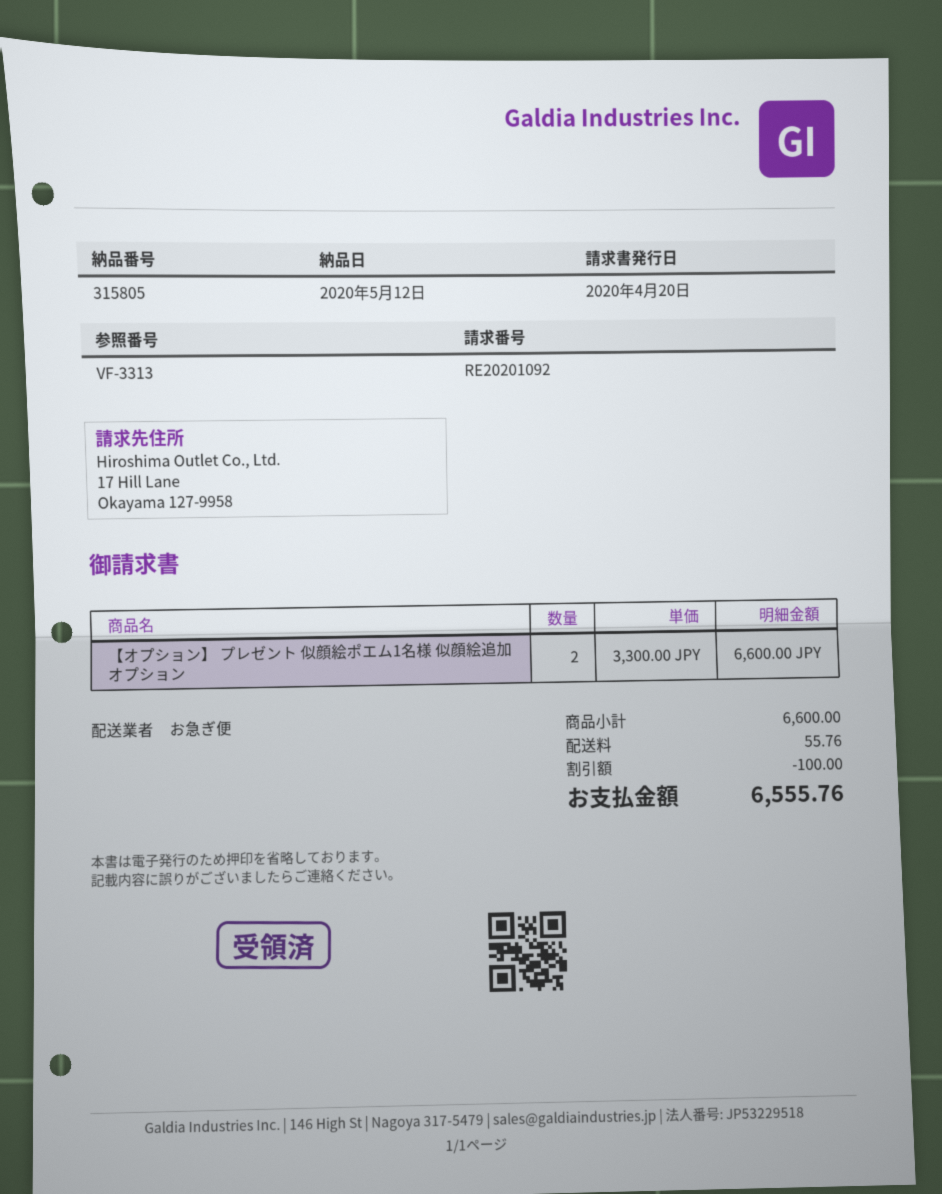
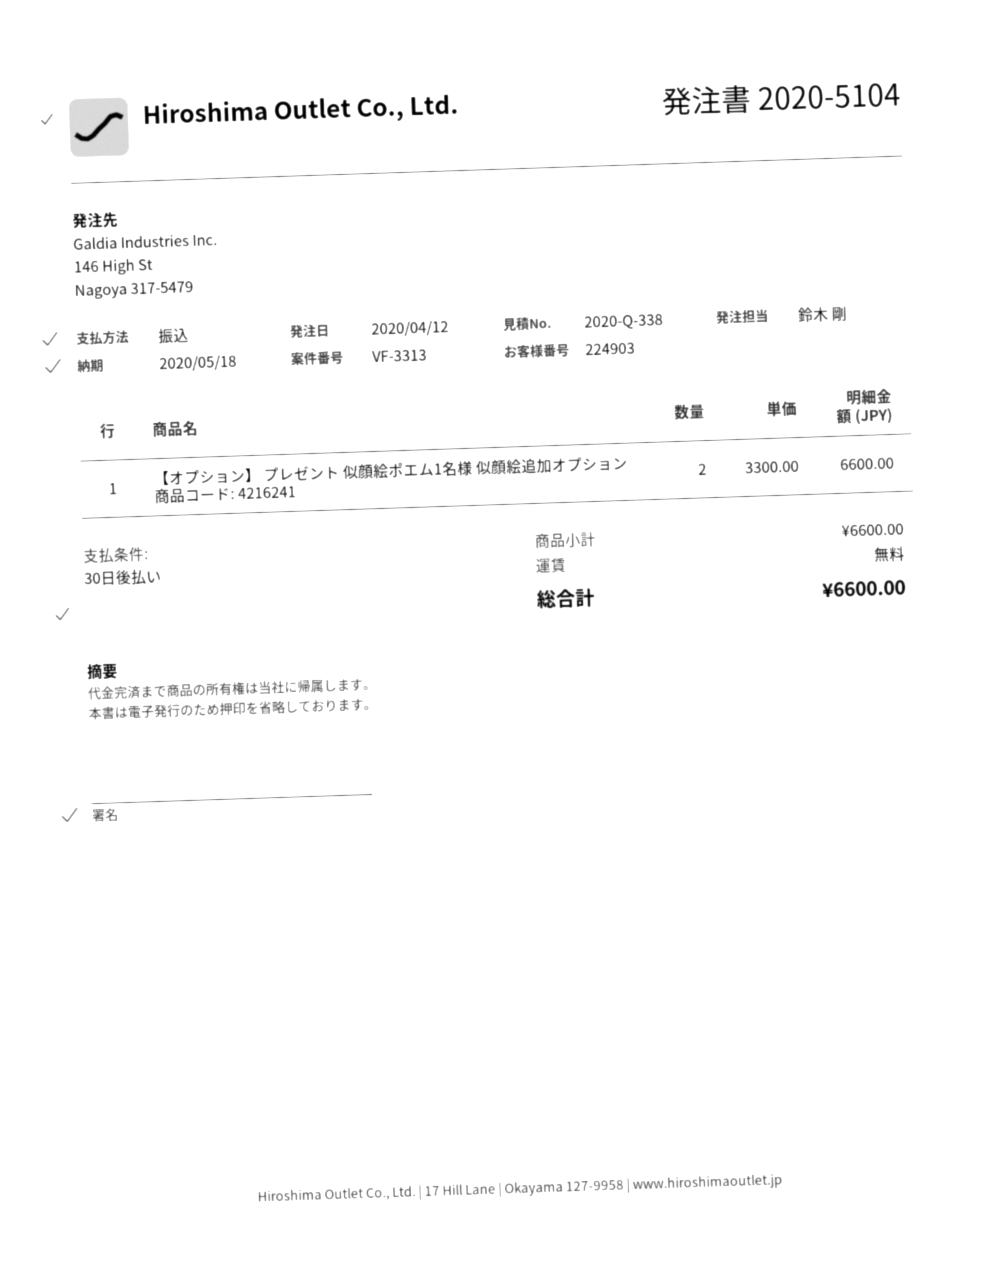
delivery date: 2020-05-12 -> 2020-05-18
discount: 100.00 -> none
shipping: 55.76 -> 0.00
total: 6555.76 -> 6600.00

